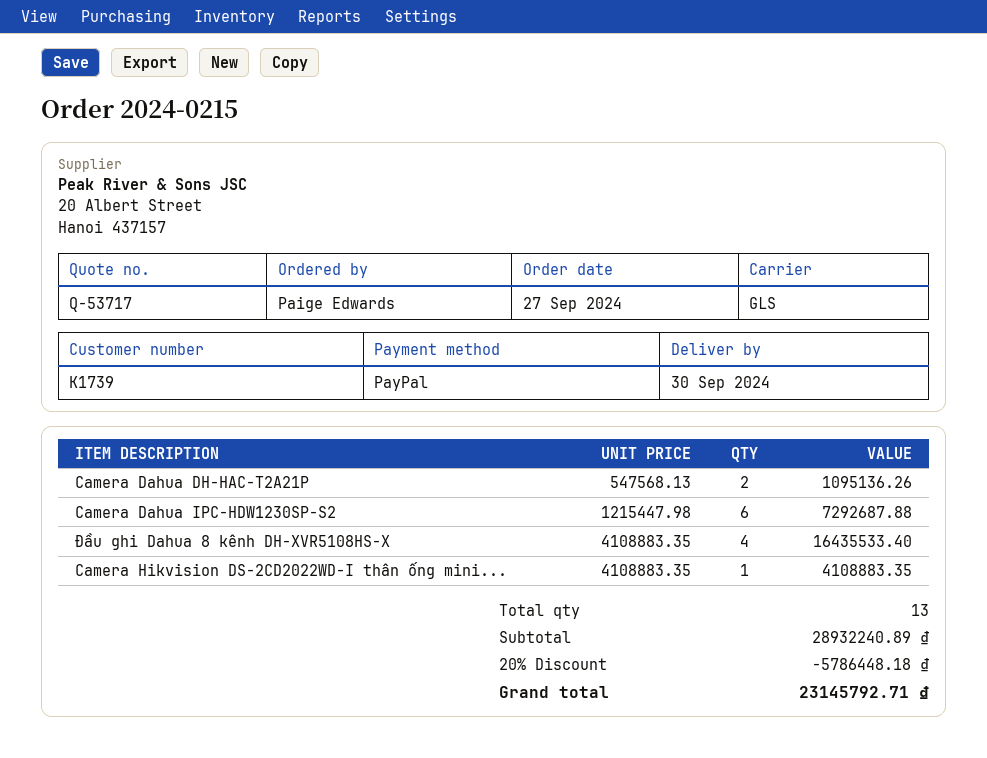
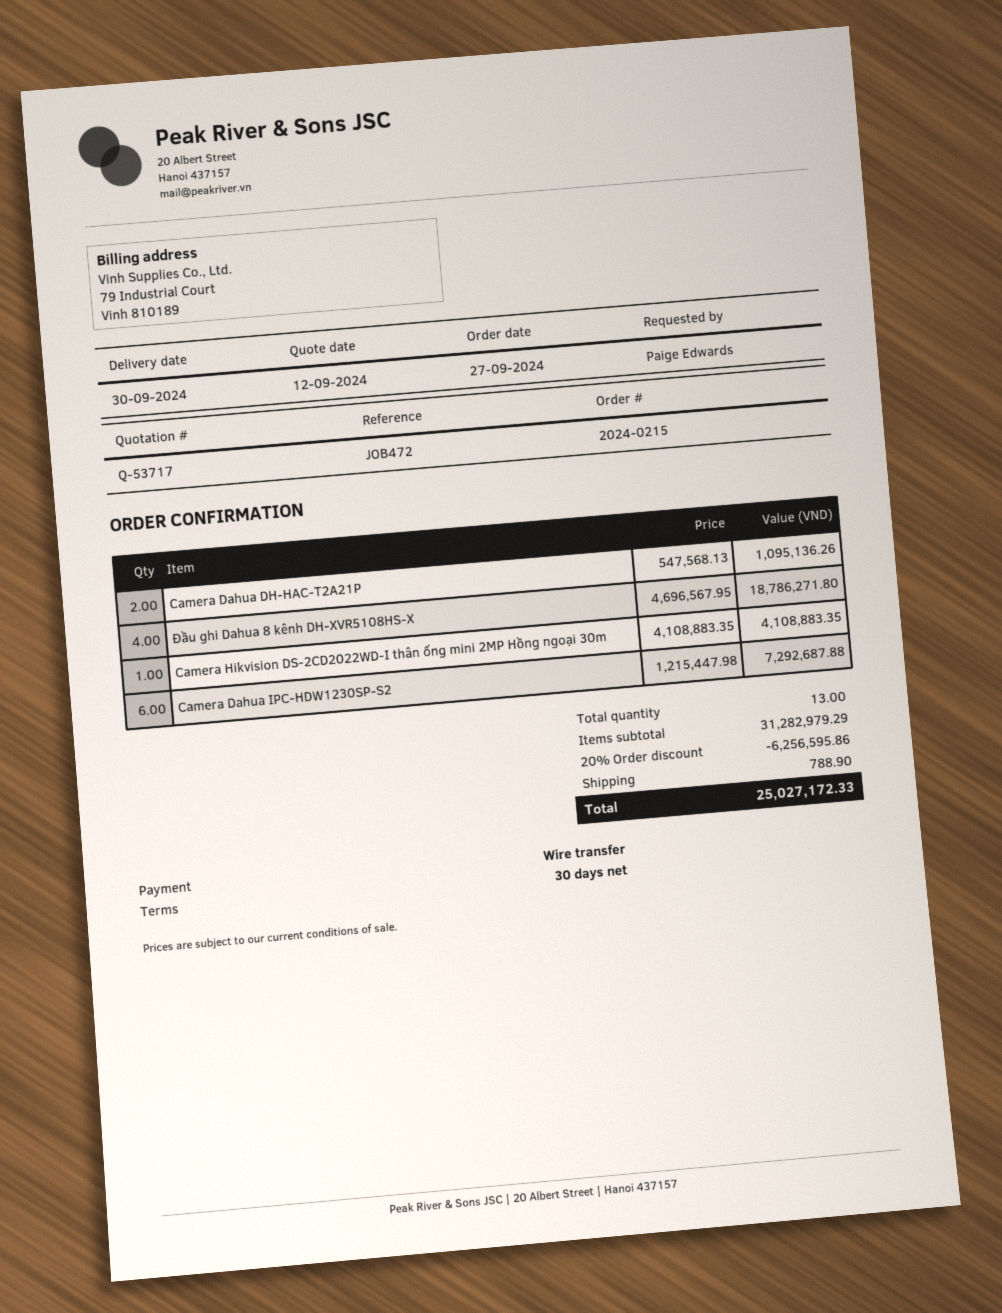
payment method: PayPal -> bank transfer
Đầu ghi Dahua 8 kênh DH-XVR5108HS-X: 4 x 4108883.35 = 16435533.40 -> 4 x 4696567.95 = 18786271.80
subtotal: 28932240.89 -> 31282979.29
discount: 20% = 5786448.18 -> 20% = 6256595.86
shipping: none -> 788.90
total: 23145792.71 -> 25027172.33

